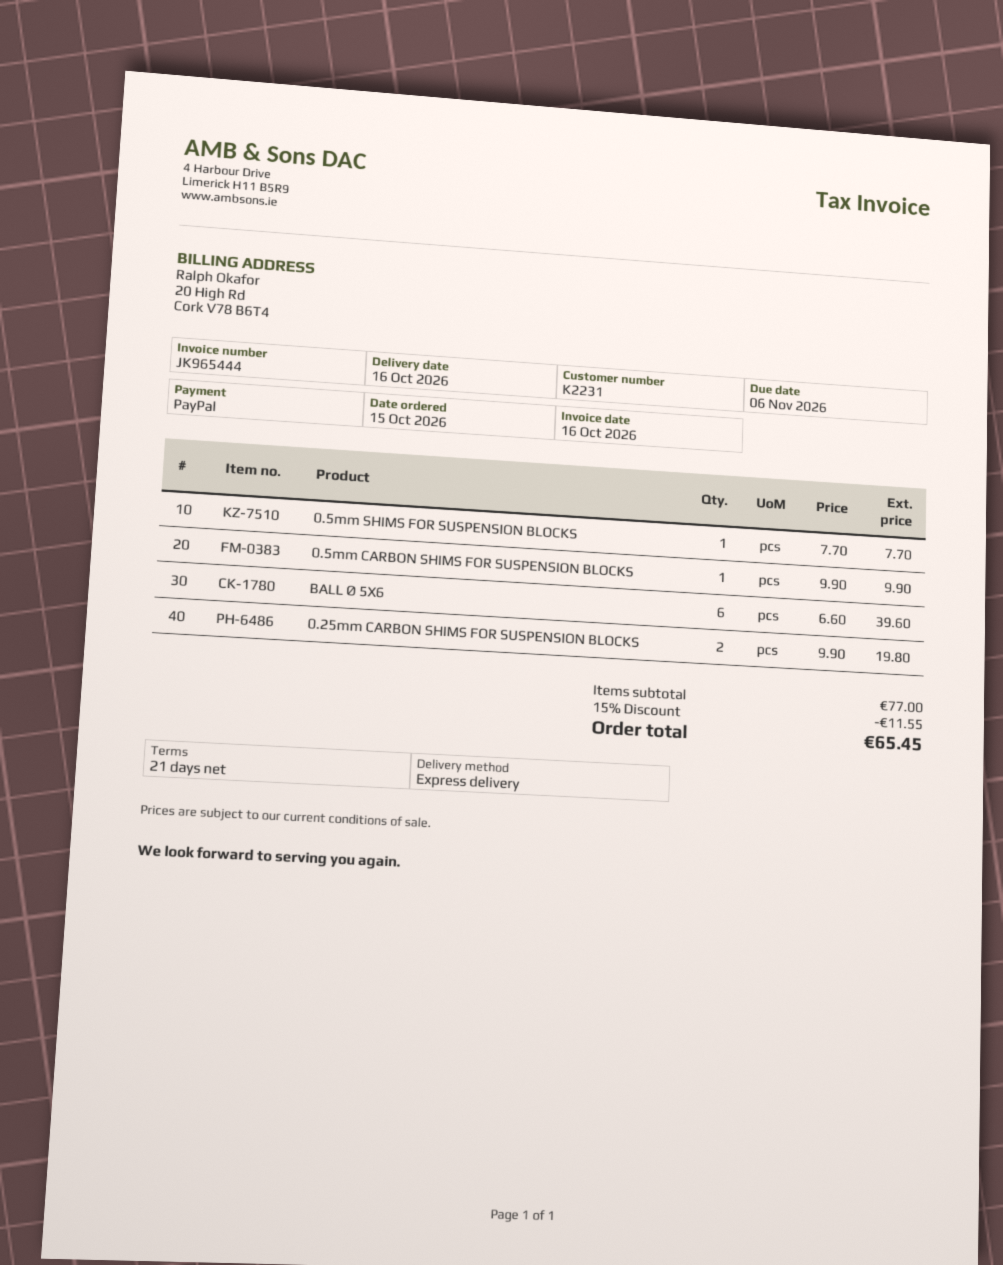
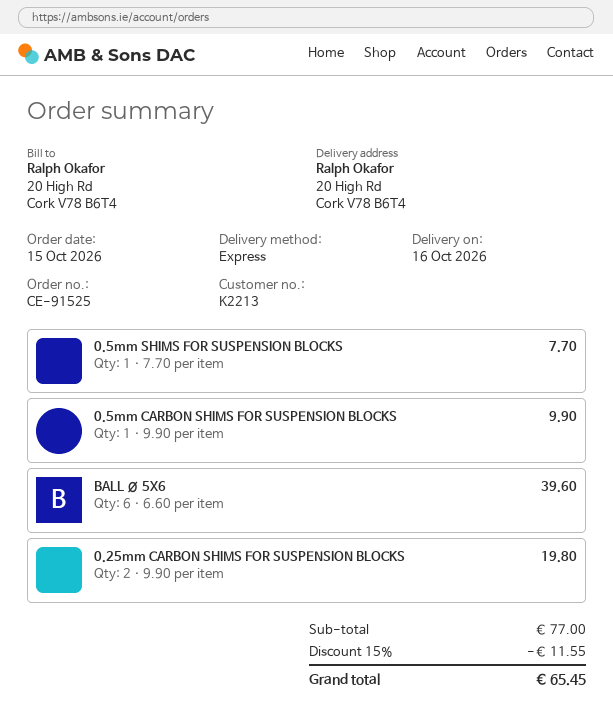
customer number: K2231 -> K2213

